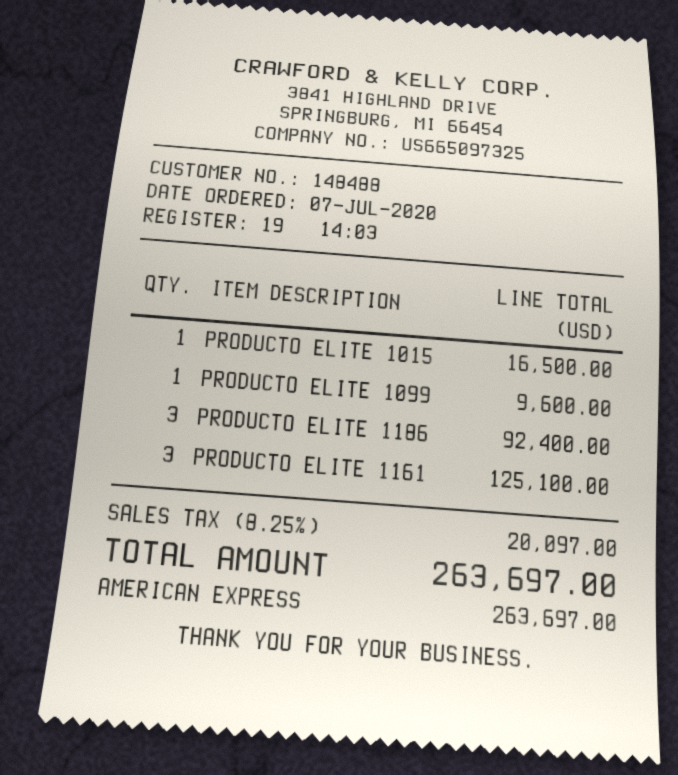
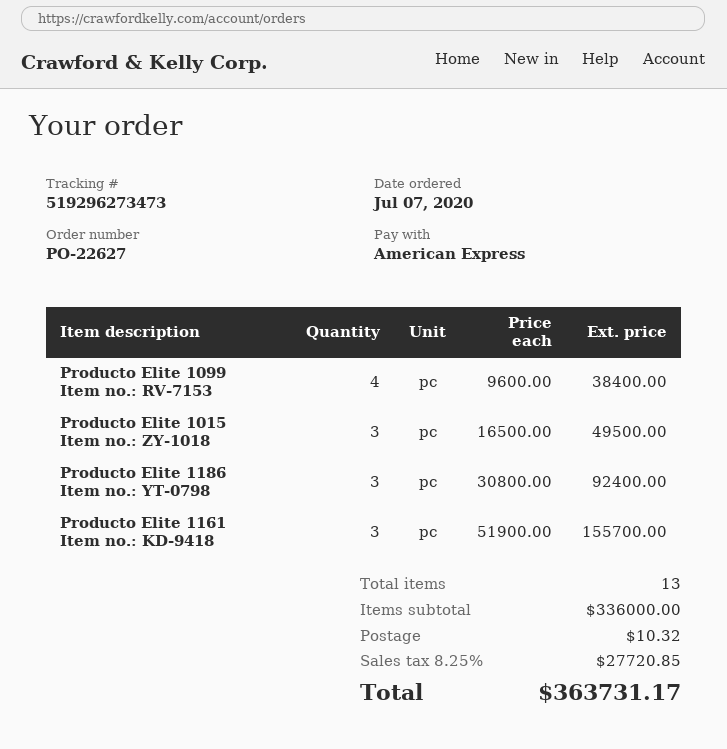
PRODUCTO ELITE 1015: 1 for 16500.00 -> 3 for 49500.00
PRODUCTO ELITE 1099: 1 for 9600.00 -> 4 for 38400.00
PRODUCTO ELITE 1161: 3 for 125100.00 -> 3 for 155700.00
shipping: none -> 10.32
tax: 8.25% = 20097.00 -> 8.25% = 27720.85
total: 263697.00 -> 363731.17

